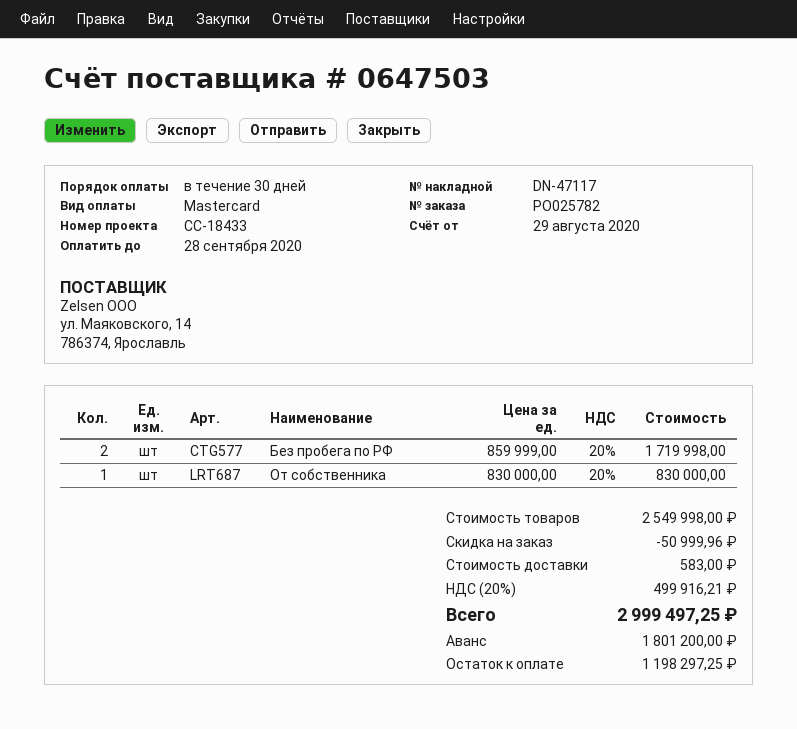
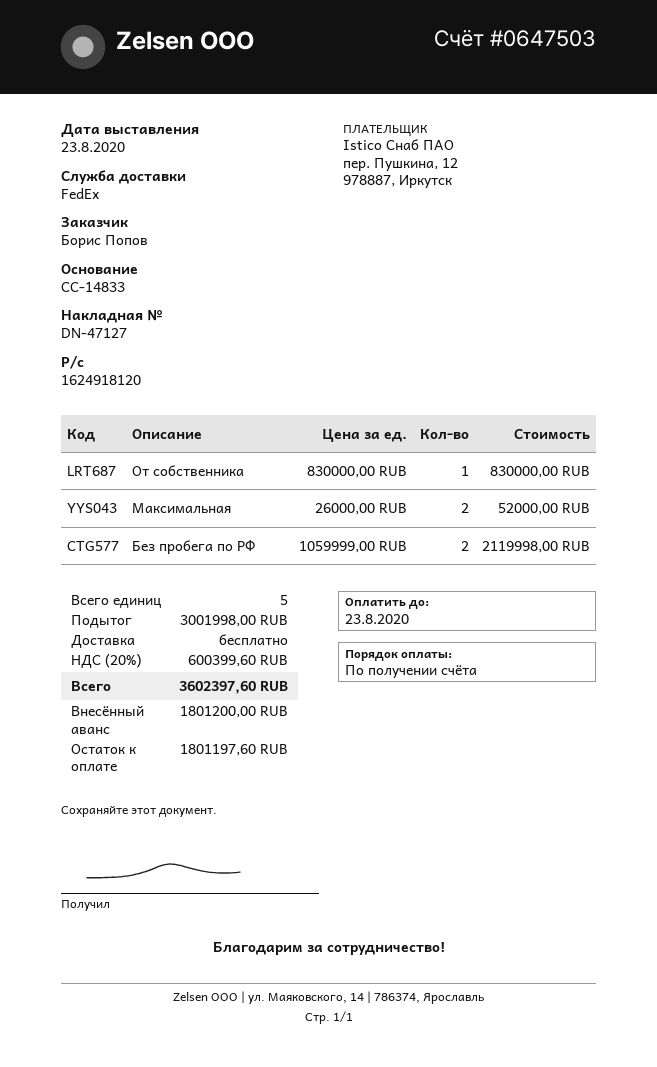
delivery note number: DN-47117 -> DN-47127
invoice date: 2020-08-29 -> 2020-08-23
payment terms: 30 days -> on receipt
due date: 2020-09-28 -> 2020-08-23
reference: CC-18433 -> CC-14833
Без пробега по РФ: 2 x 859999.00 = 1719998.00 -> 2 x 1059999.00 = 2119998.00
Максимальная: none -> 2 x 26000.00 = 52000.00
subtotal: 2549998.00 -> 3001998.00
discount: 50999.96 -> none
shipping: 583.00 -> 0.00
tax: 20% = 499916.21 -> 20% = 600399.60
total: 2999497.25 -> 3602397.60
balance: 1198297.25 -> 1801197.60

